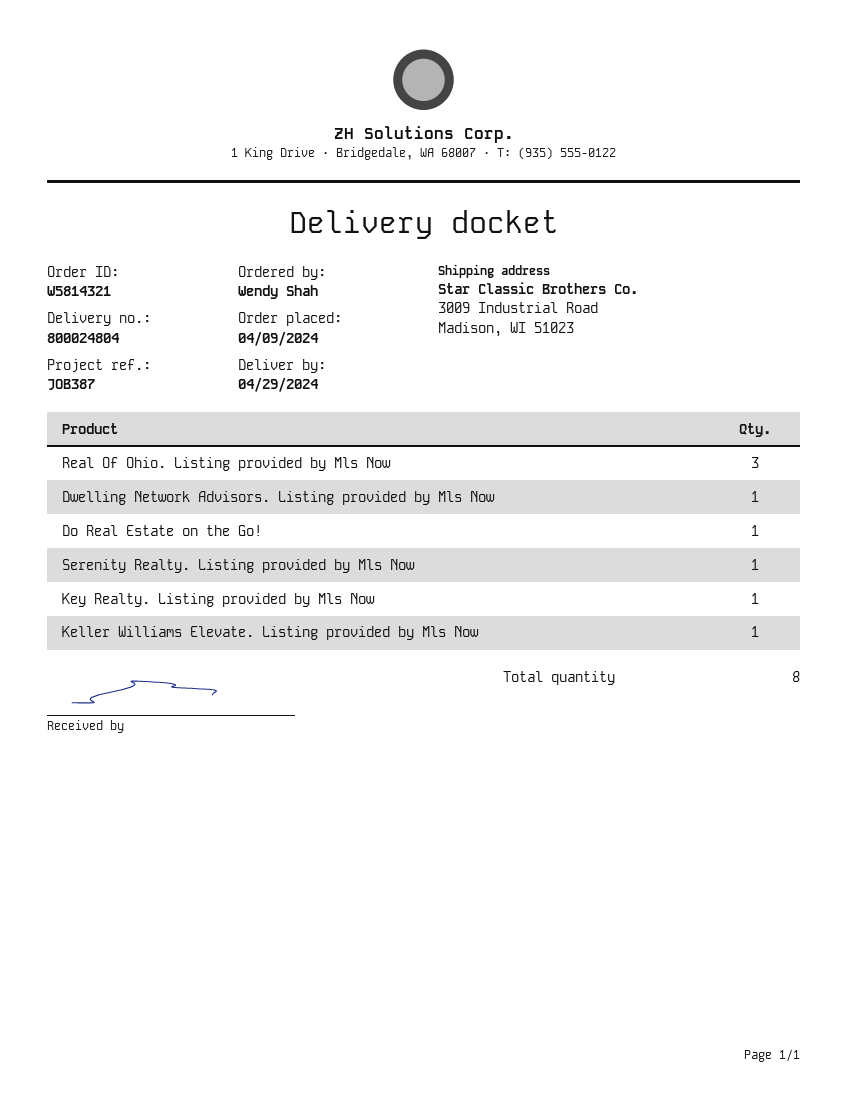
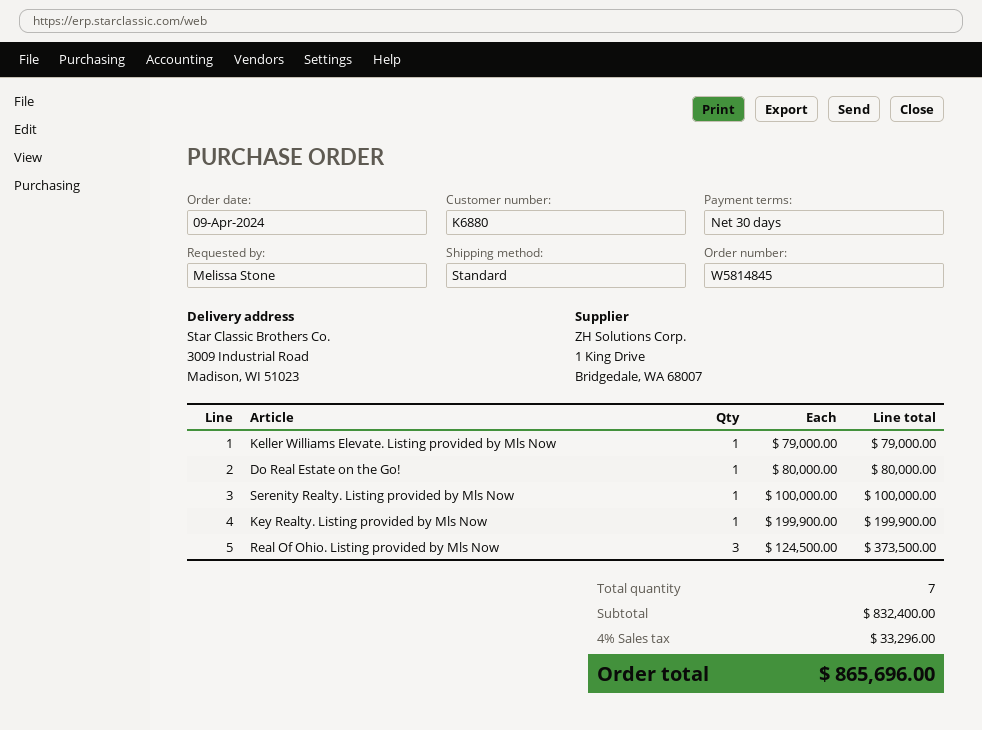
order number: W5814321 -> W5814845
ordered by: Wendy Shah -> Melissa Stone
Dwelling Network Advisors. Listing provided by Mls Now: 1 -> none
total quantity: 8 -> 7

